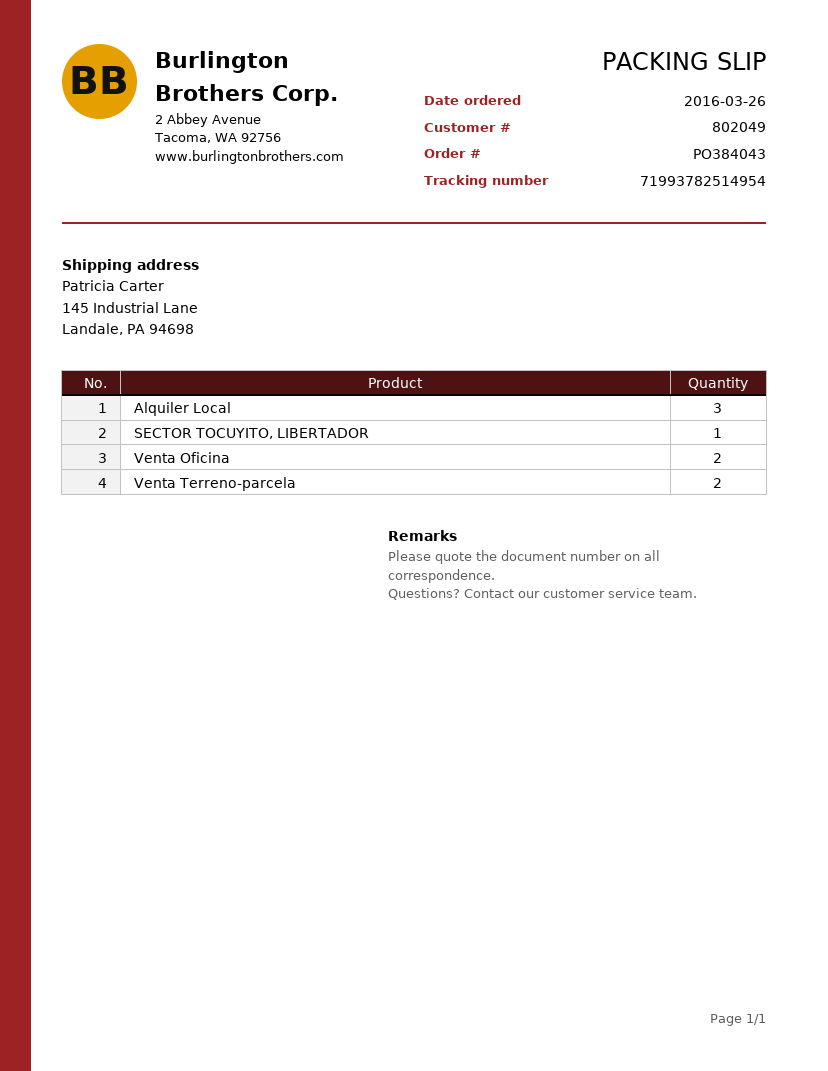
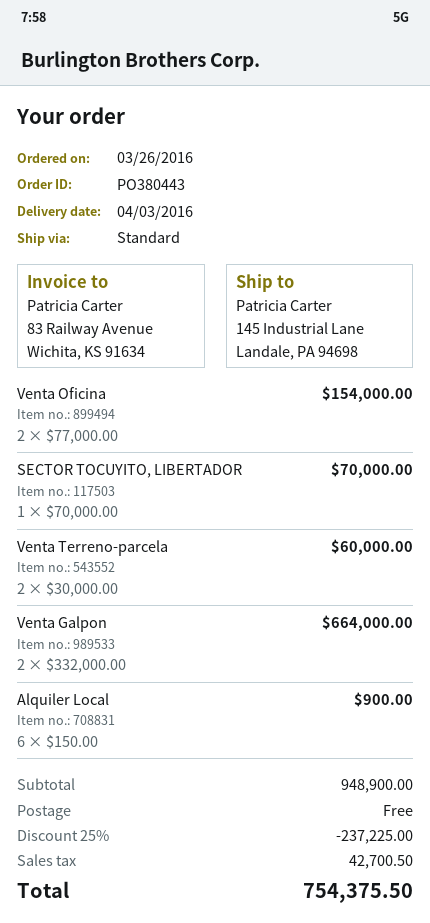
order number: PO384043 -> PO380443
Alquiler Local: 3 -> 6
Venta Galpon: none -> 2

